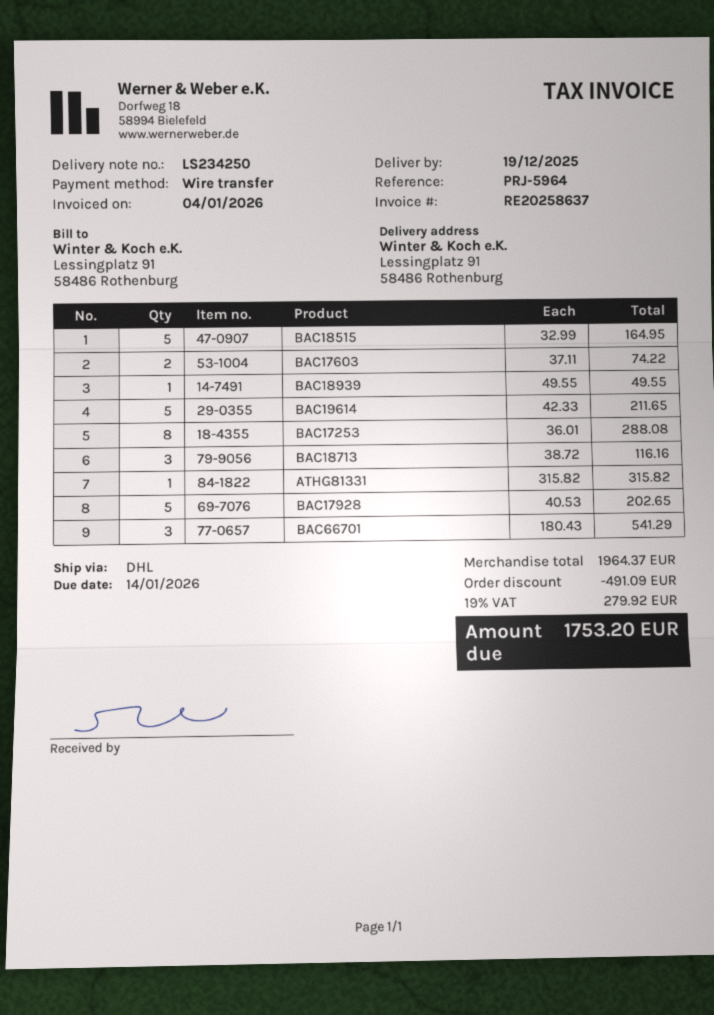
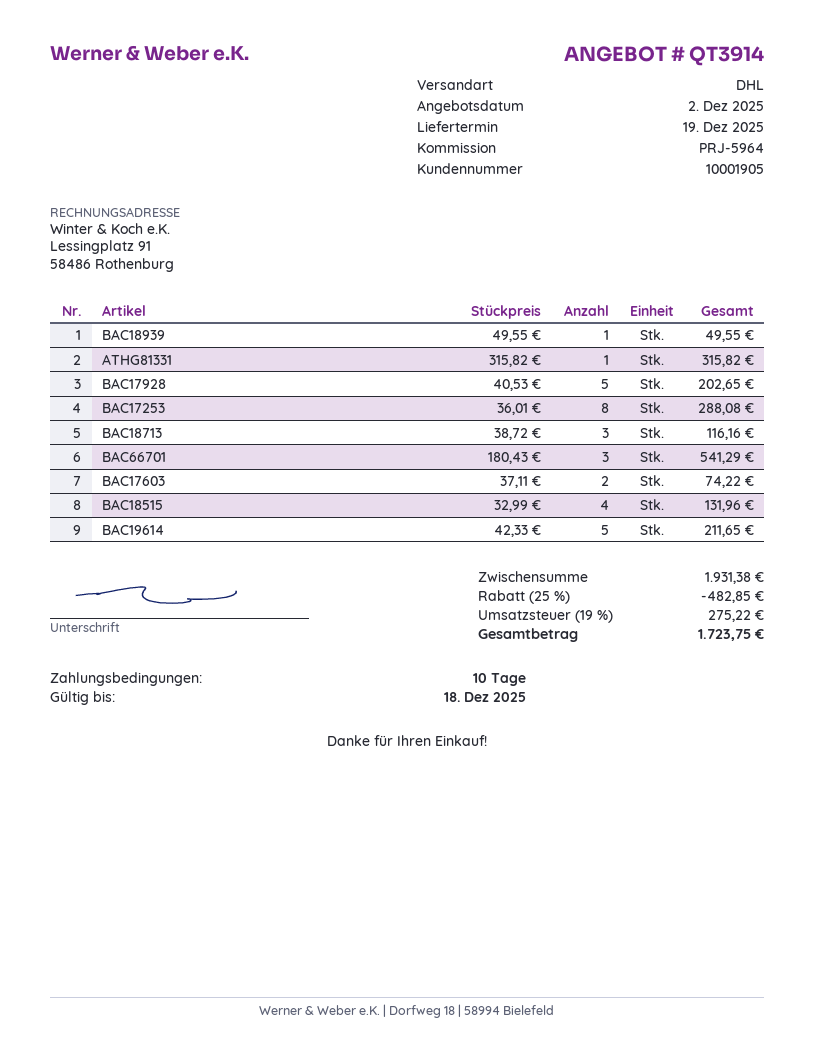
BAC18515: 5 x 32.99 = 164.95 -> 4 x 32.99 = 131.96
subtotal: 1964.37 -> 1931.38
discount: 491.09 -> 482.85
tax: 19% = 279.92 -> 19% = 275.22
total: 1753.20 -> 1723.75

